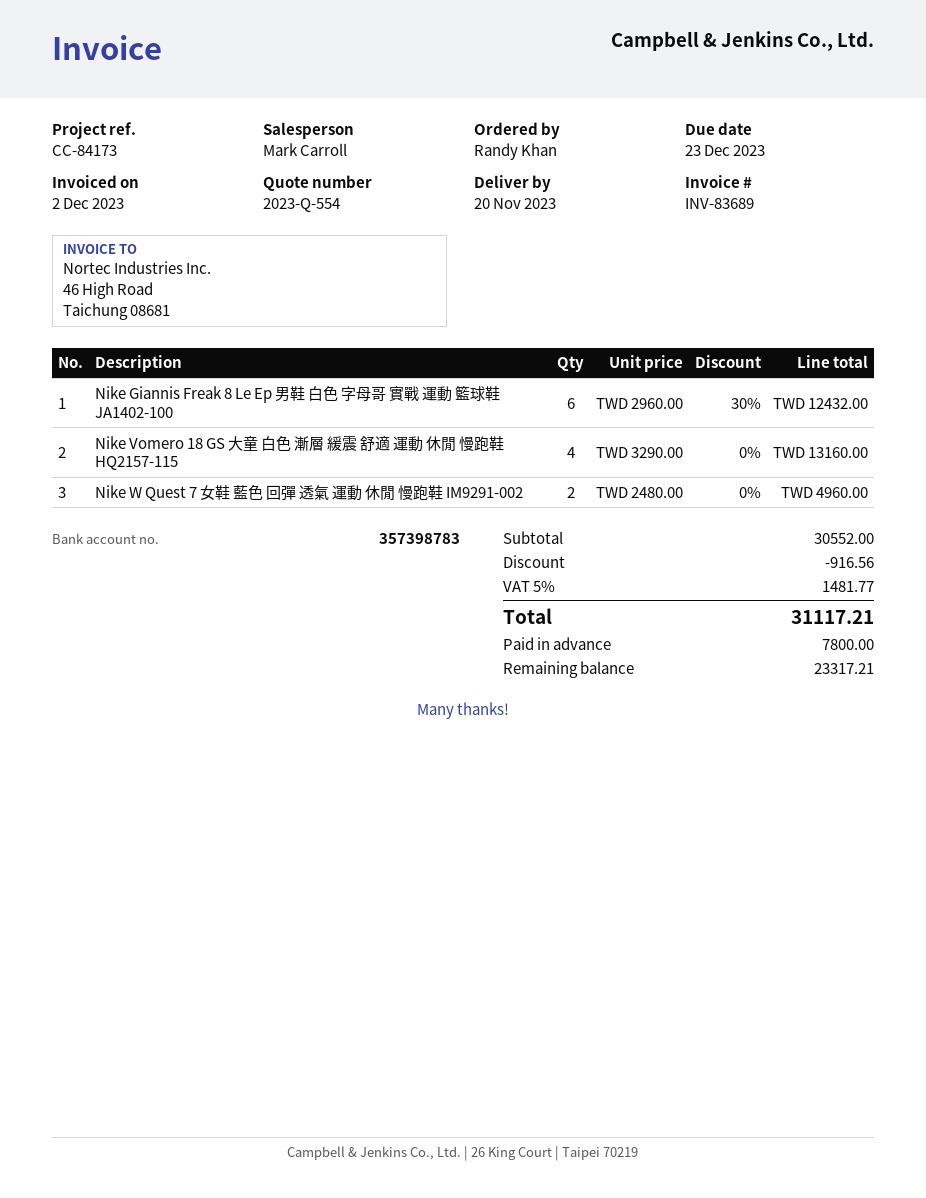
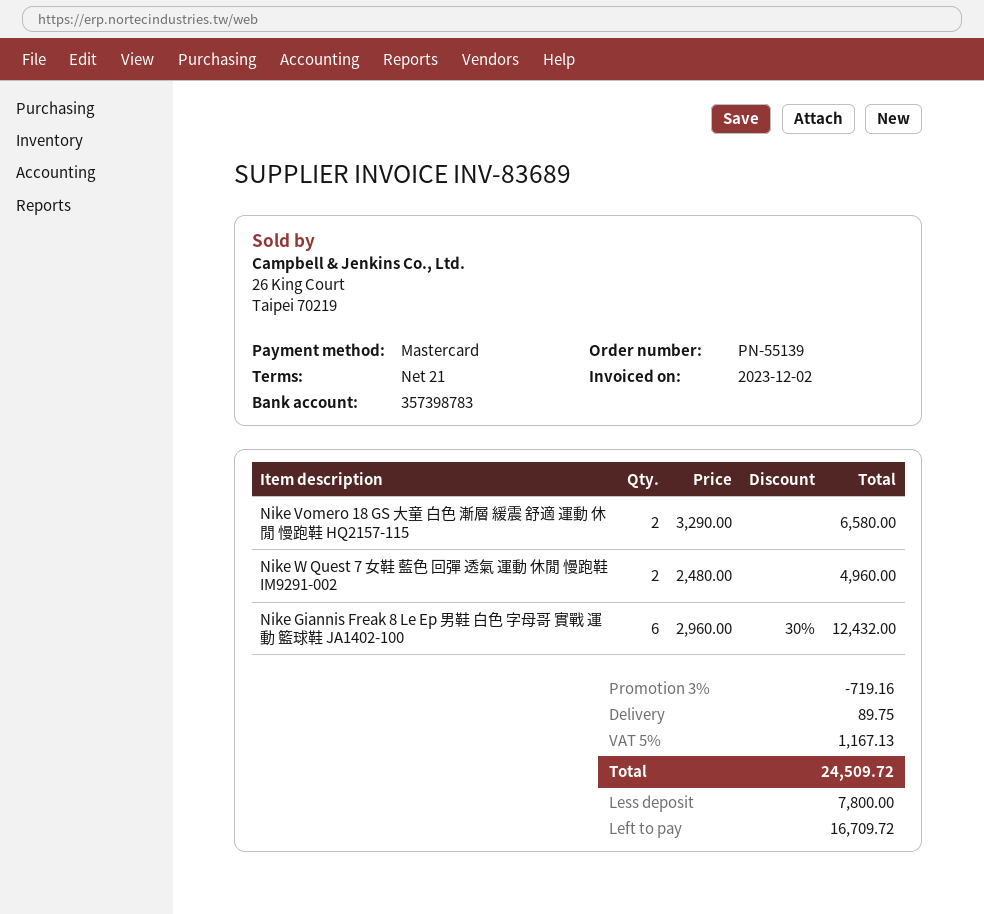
Nike Vomero 18 GS 大童 白色 漸層 緩震 舒適 運動 休閒 慢跑鞋 HQ2157-115: 4 x 3290.00 = 13160.00 -> 2 x 3290.00 = 6580.00
discount: 916.56 -> 719.16
shipping: none -> 89.75
tax: 5% = 1481.77 -> 5% = 1167.13
total: 31117.21 -> 24509.72
balance: 23317.21 -> 16709.72

